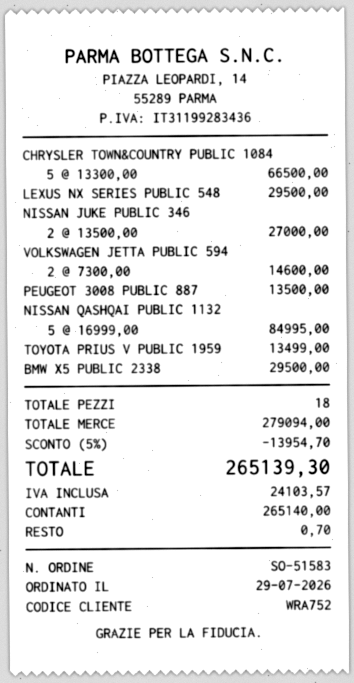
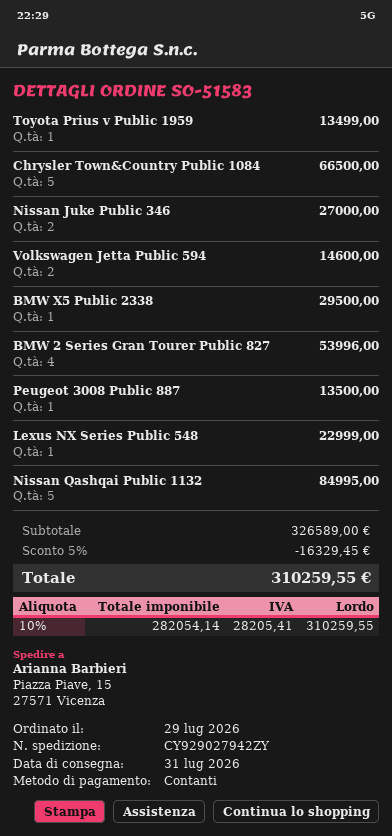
LEXUS NX SERIES PUBLIC 548: 1 for 29500.00 -> 1 for 22999.00
BMW 2 Series Gran Tourer Public 827: none -> 4 for 53996.00
subtotal: 279094.00 -> 326589.00
discount: 5% = 13954.70 -> 5% = 16329.45
tax: 24103.57 -> 28205.41
total: 265139.30 -> 310259.55

